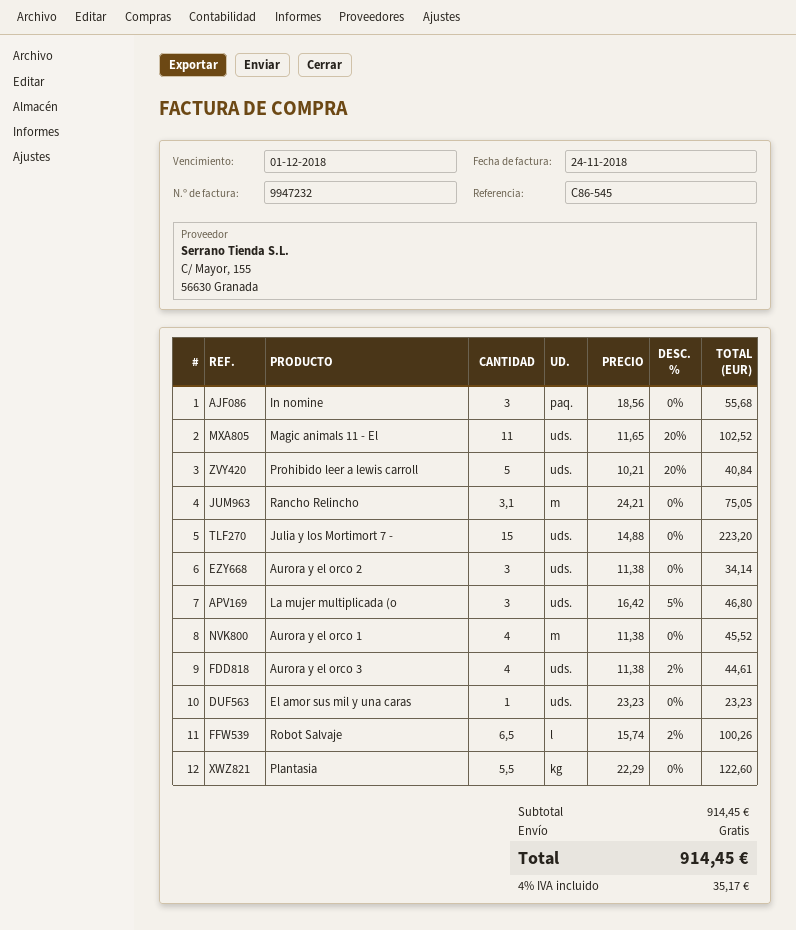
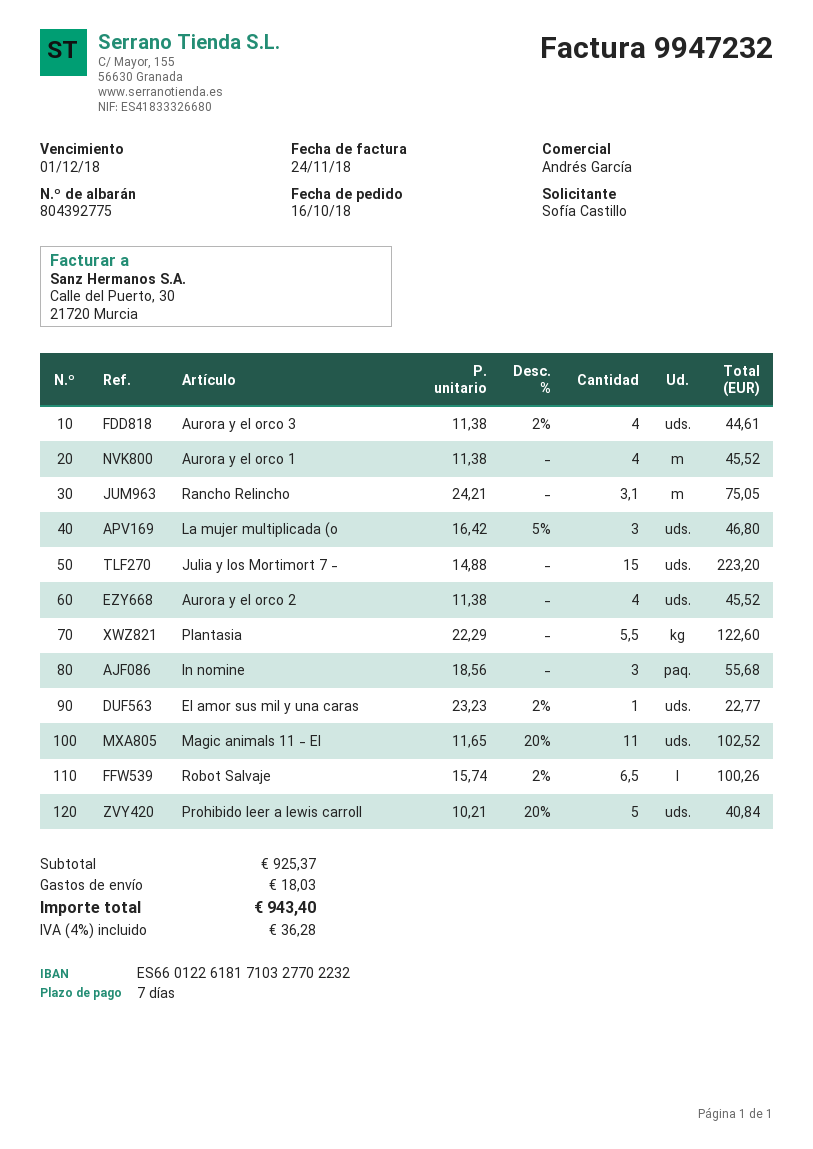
Aurora y el orco 2: 3 x 11.38 = 34.14 -> 4 x 11.38 = 45.52
El amor sus mil y una caras: 1 x 23.23 = 23.23 -> 1 x 23.23 - 2% = 22.77
subtotal: 914.45 -> 925.37
shipping: 0.00 -> 18.03
tax: 4% = 35.17 -> 4% = 36.28
total: 914.45 -> 943.40

